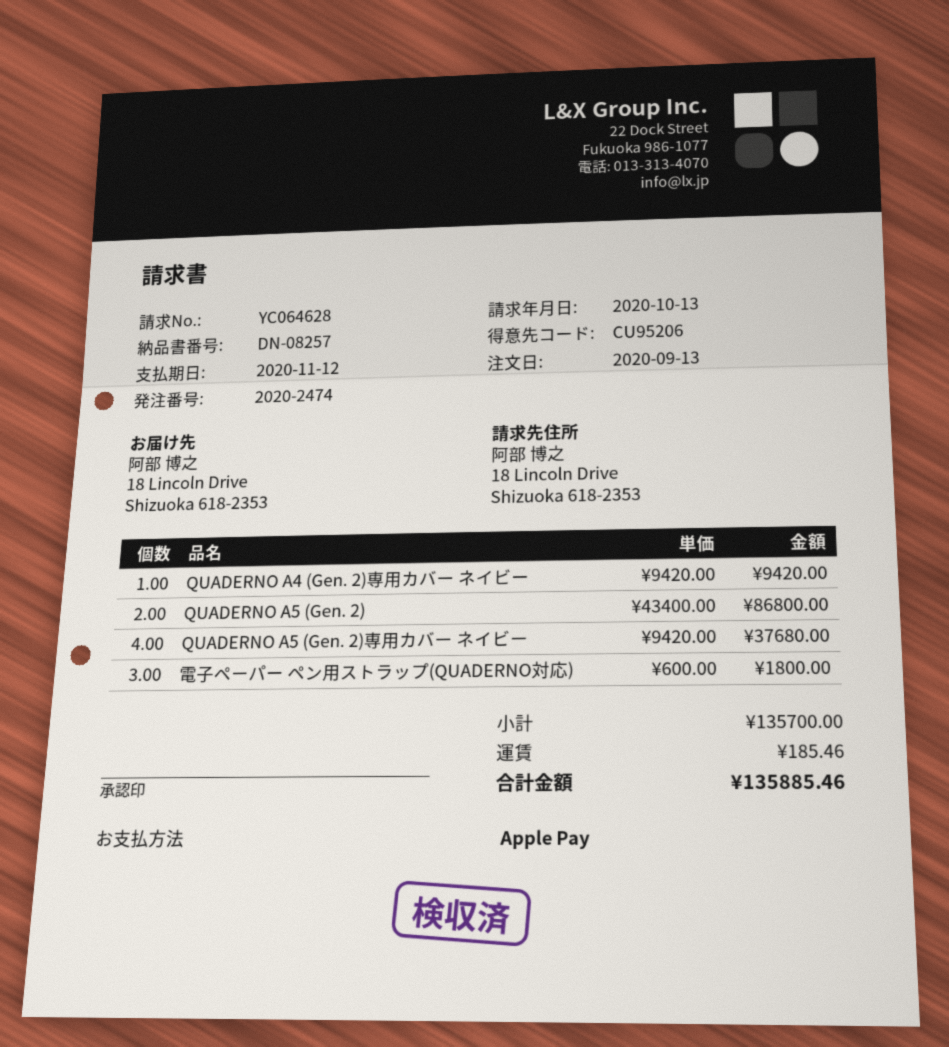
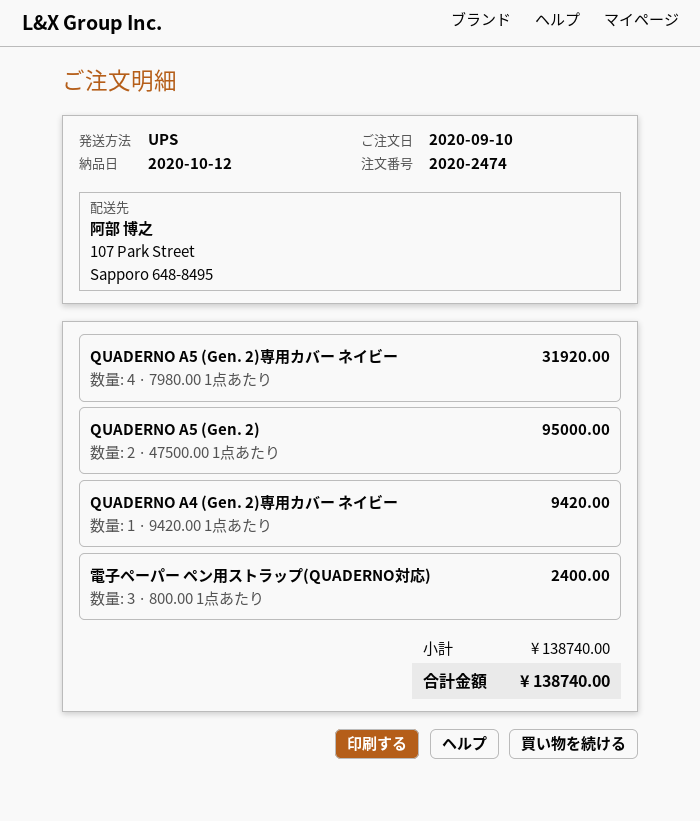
order date: 2020-09-13 -> 2020-09-10
ship to: 18 Lincoln Drive, Shizuoka 618-2353 -> 107 Park Street, Sapporo 648-8495
QUADERNO A5 (Gen. 2): 2 x 43400.00 = 86800.00 -> 2 x 47500.00 = 95000.00
QUADERNO A5 (Gen. 2)専用カバー ネイビー: 4 x 9420.00 = 37680.00 -> 4 x 7980.00 = 31920.00
電子ペーパー ペン用ストラップ(QUADERNO対応): 3 x 600.00 = 1800.00 -> 3 x 800.00 = 2400.00
subtotal: 135700.00 -> 138740.00
shipping: 185.46 -> none
total: 135885.46 -> 138740.00

